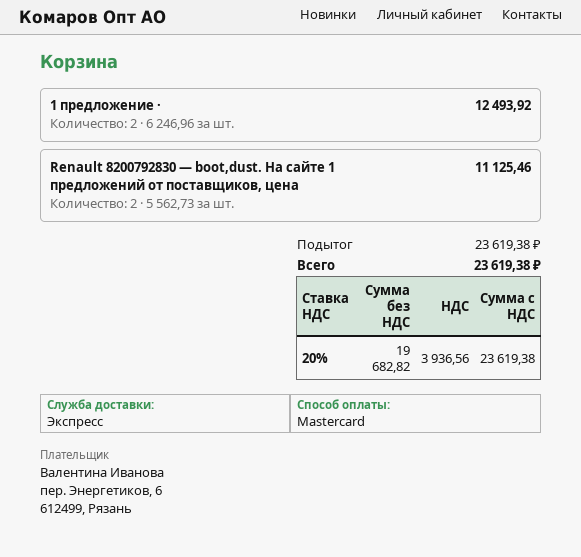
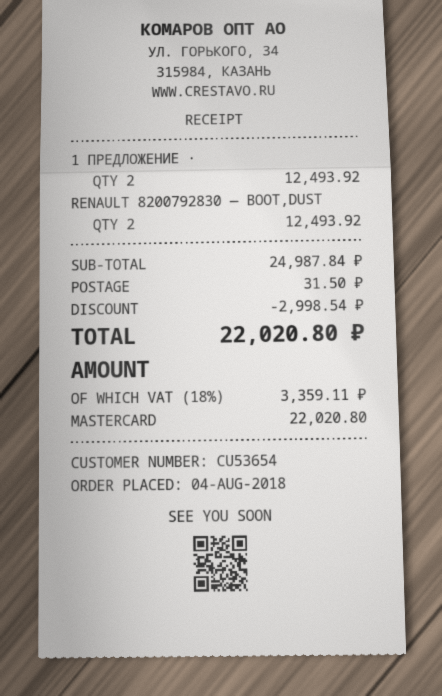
Renault 8200792830 — boot,dust. На сайте 1 предложений от поставщиков, цена: 2 for 11125.46 -> 2 for 12493.92
subtotal: 23619.38 -> 24987.84
discount: none -> 2998.54
shipping: none -> 31.50
tax: 20% = 3936.56 -> 18% = 3359.11
total: 23619.38 -> 22020.80

